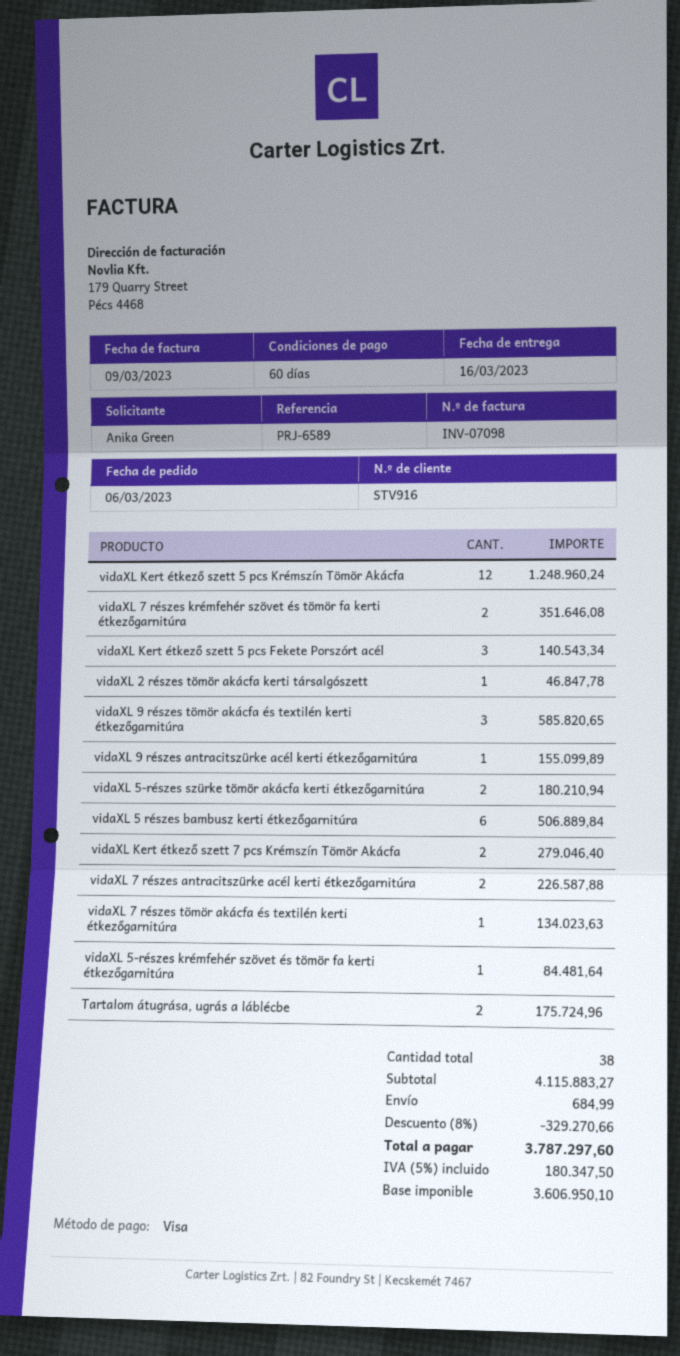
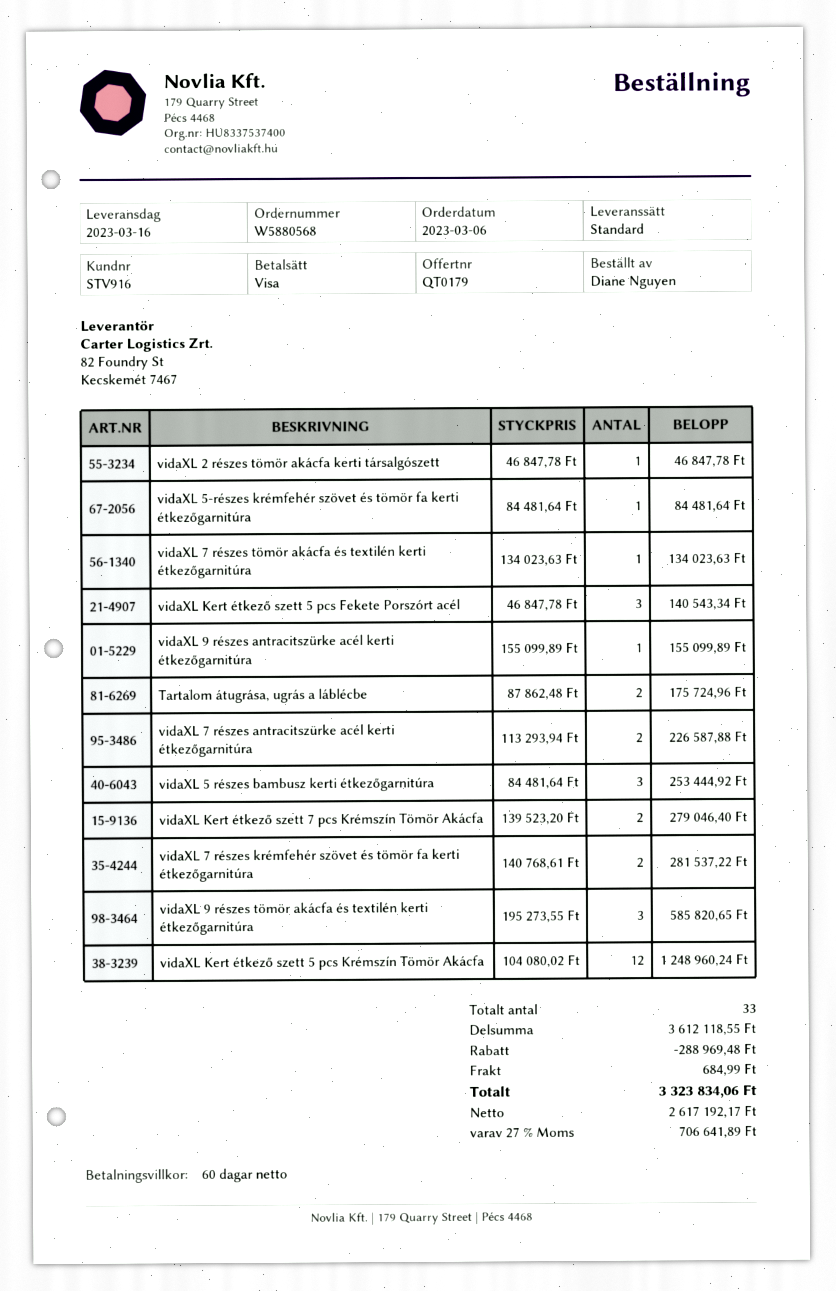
ordered by: Anika Green -> Diane Nguyen
vidaXL 7 részes krémfehér szövet és tömör fa kerti étkezőgarnitúra: 2 for 351646.08 -> 2 for 281537.22
vidaXL 5-részes szürke tömör akácfa kerti étkezőgarnitúra: 2 for 180210.94 -> none
vidaXL 5 részes bambusz kerti étkezőgarnitúra: 6 for 506889.84 -> 3 for 253444.92
total quantity: 38 -> 33
subtotal: 4115883.27 -> 3612118.55
discount: 329270.66 -> 288969.48
net: 3606950.10 -> 2617192.17
tax: 5% = 180347.50 -> 27% = 706641.89
total: 3787297.60 -> 3323834.06

